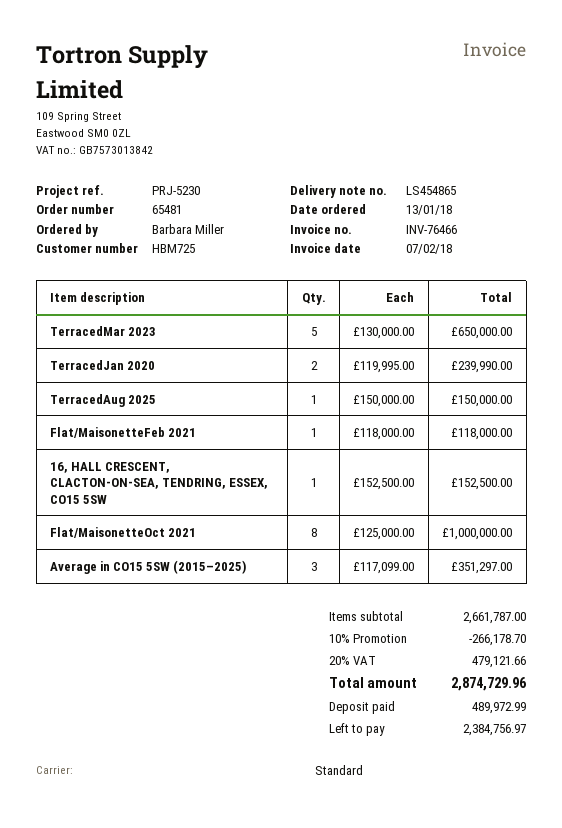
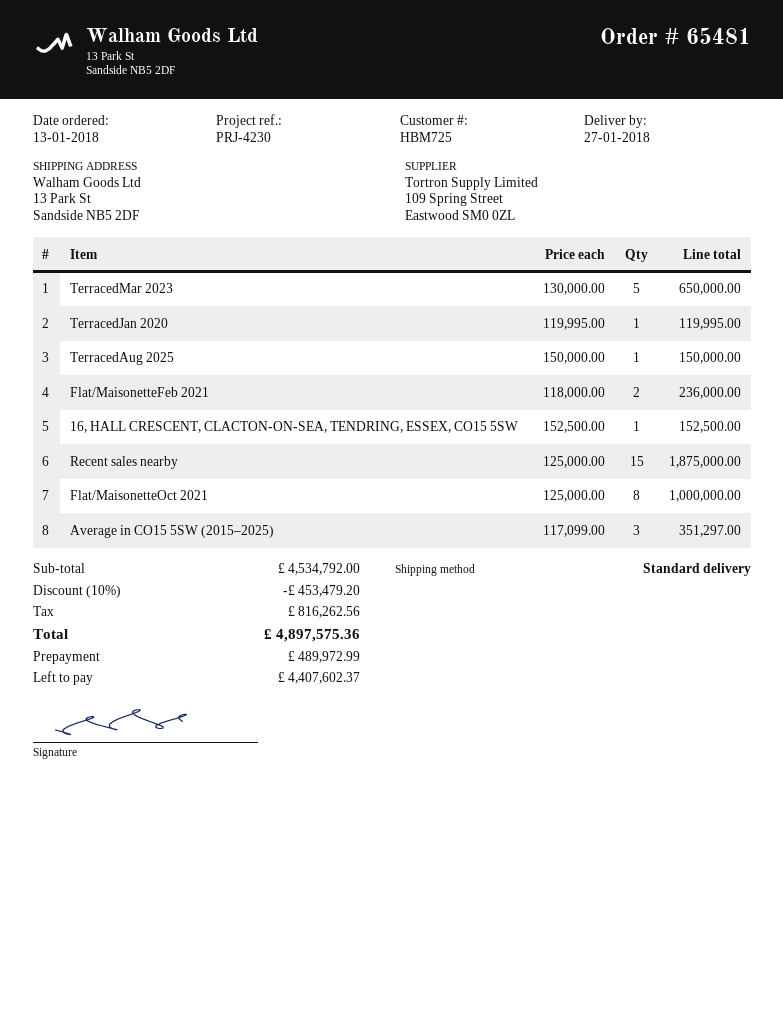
reference: PRJ-5230 -> PRJ-4230
TerracedJan 2020: 2 x 119995.00 = 239990.00 -> 1 x 119995.00 = 119995.00
Flat/MaisonetteFeb 2021: 1 x 118000.00 = 118000.00 -> 2 x 118000.00 = 236000.00
Recent sales nearby: none -> 15 x 125000.00 = 1875000.00
subtotal: 2661787.00 -> 4534792.00
discount: 10% = 266178.70 -> 10% = 453479.20
tax: 479121.66 -> 816262.56
total: 2874729.96 -> 4897575.36
balance: 2384756.97 -> 4407602.37

